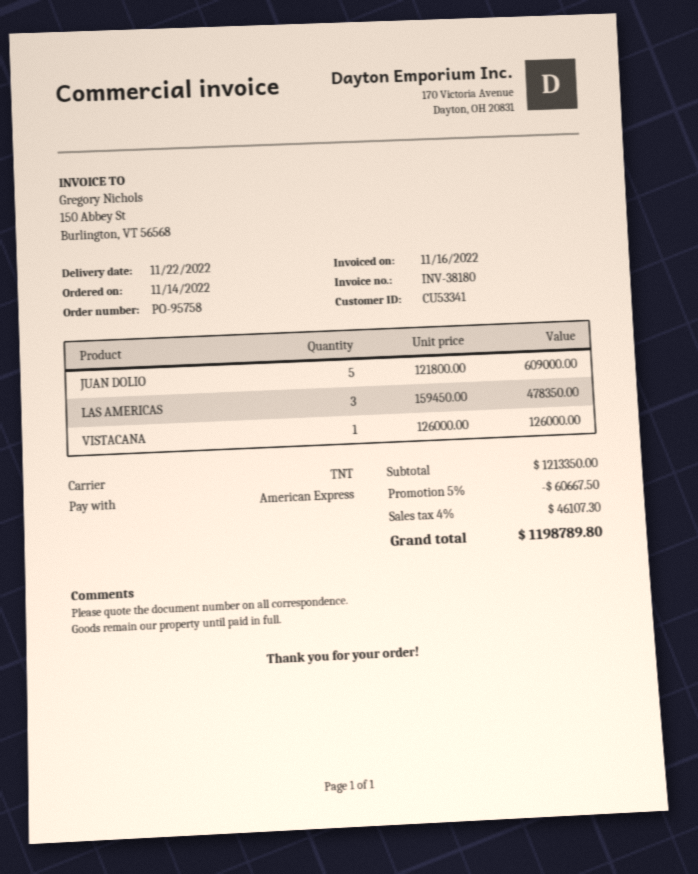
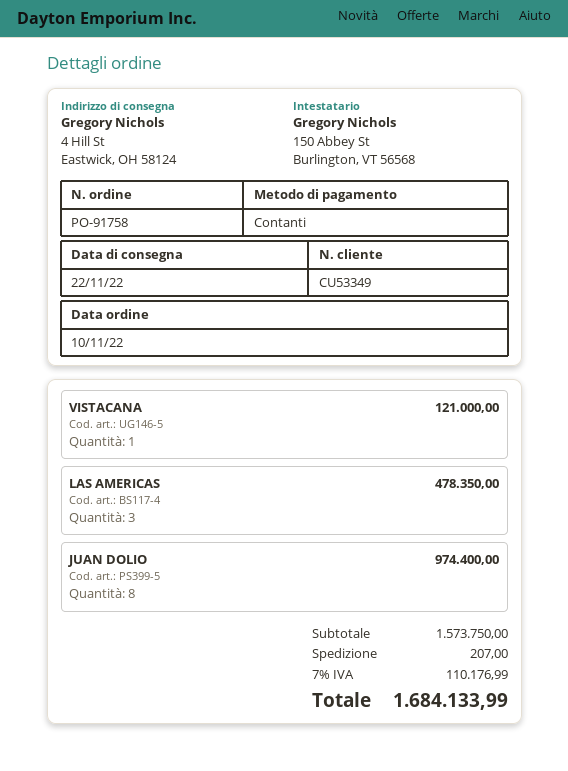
order number: PO-95758 -> PO-91758
order date: 2022-11-14 -> 2022-11-10
customer number: CU53341 -> CU53349
payment method: American Express -> cash
JUAN DOLIO: 5 for 609000.00 -> 8 for 974400.00
VISTACANA: 1 for 126000.00 -> 1 for 121000.00
subtotal: 1213350.00 -> 1573750.00
discount: 5% = 60667.50 -> none
shipping: none -> 207.00
tax: 4% = 46107.30 -> 7% = 110176.99
total: 1198789.80 -> 1684133.99

